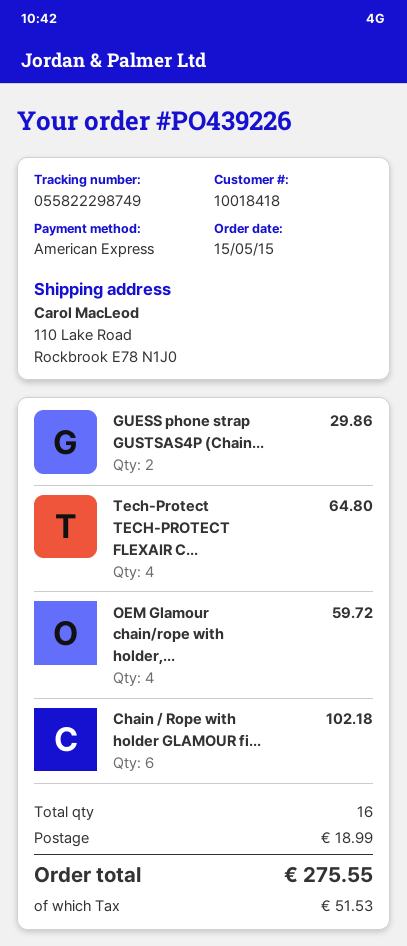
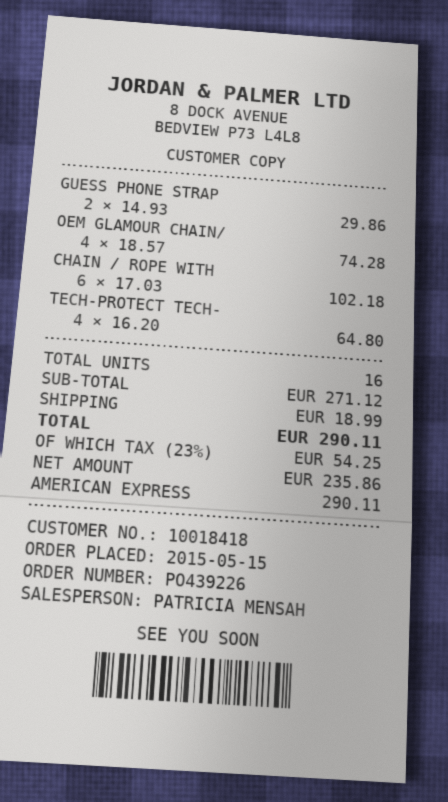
OEM Glamour chain/rope with holder,...: 4 for 59.72 -> 4 for 74.28
tax: 51.53 -> 54.25
total: 275.55 -> 290.11

